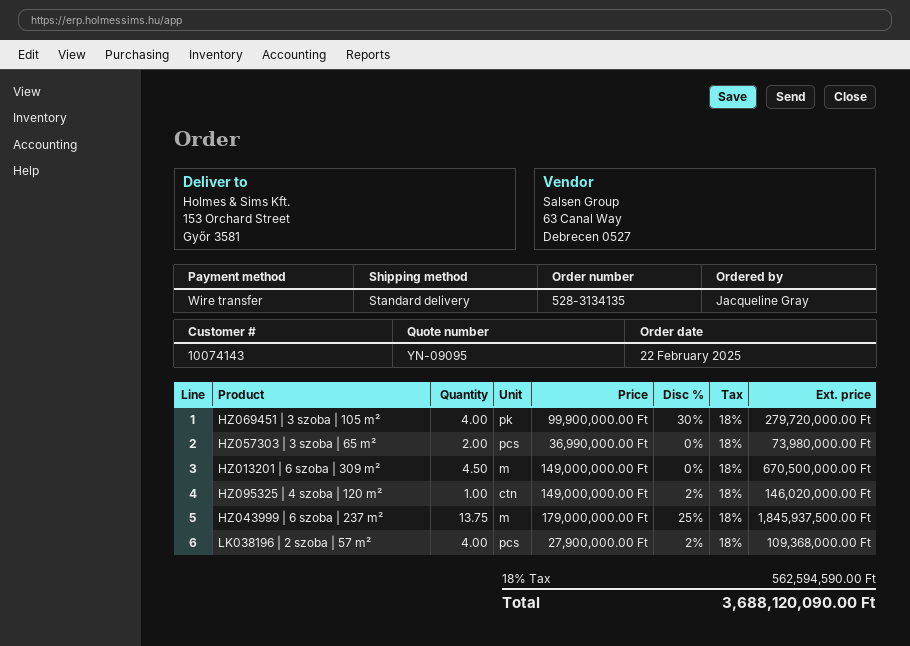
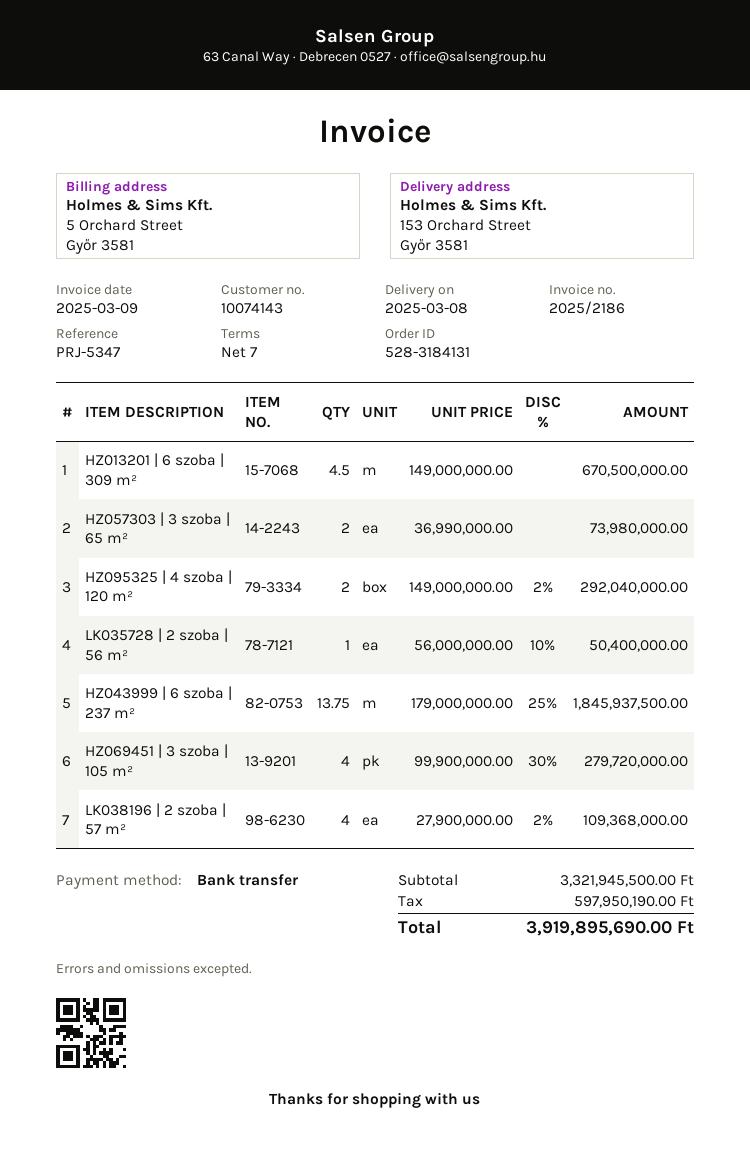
order number: 528-3134135 -> 528-3184131
HZ095325 | 4 szoba | 120 m²: 1 x 149000000.00 - 2% = 146020000.00 -> 2 x 149000000.00 - 2% = 292040000.00
LK035728 | 2 szoba | 56 m²: none -> 1 x 56000000.00 - 10% = 50400000.00
tax: 562594590.00 -> 597950190.00
total: 3688120090.00 -> 3919895690.00

